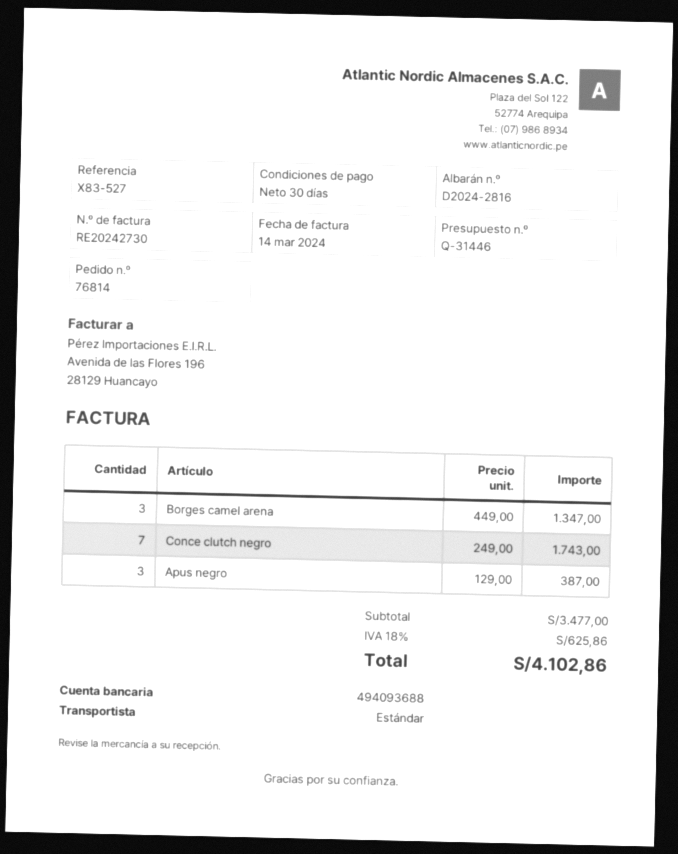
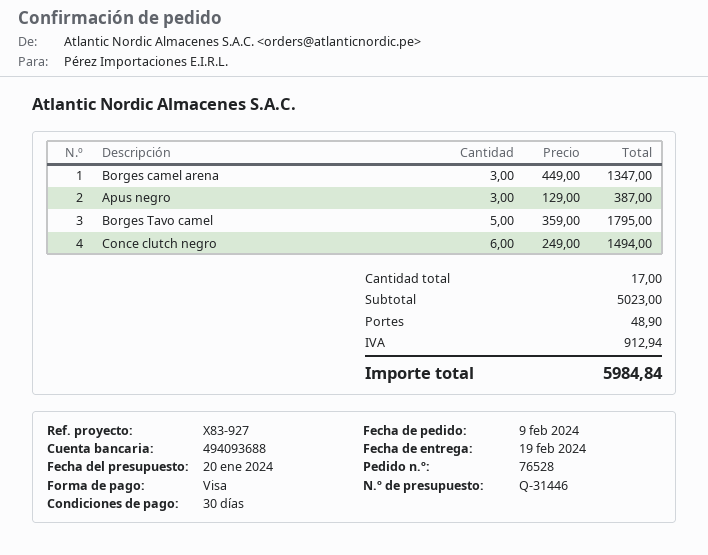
order number: 76814 -> 76528
reference: X83-527 -> X83-927
Conce clutch negro: 7 x 249.00 = 1743.00 -> 6 x 249.00 = 1494.00
Borges Tavo camel: none -> 5 x 359.00 = 1795.00
subtotal: 3477.00 -> 5023.00
shipping: none -> 48.90
tax: 625.86 -> 912.94
total: 4102.86 -> 5984.84

